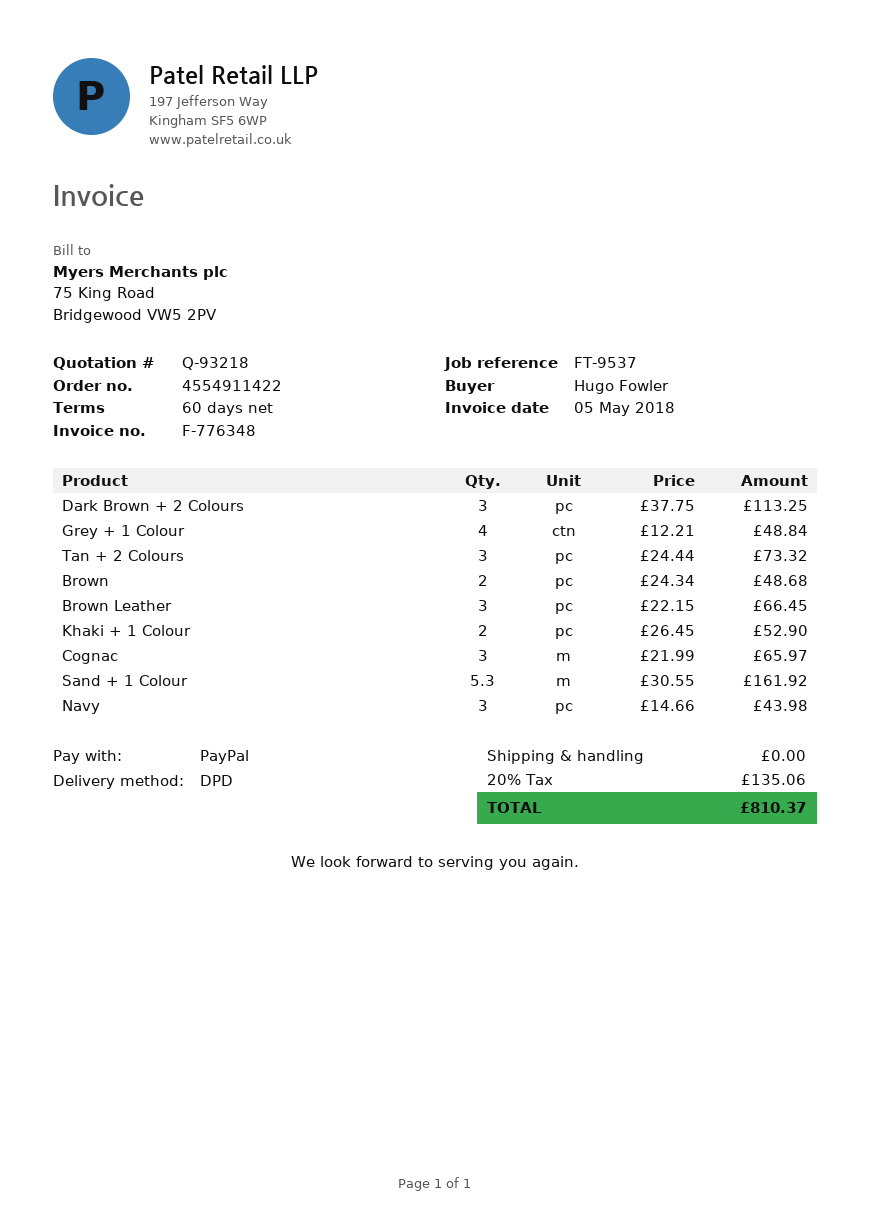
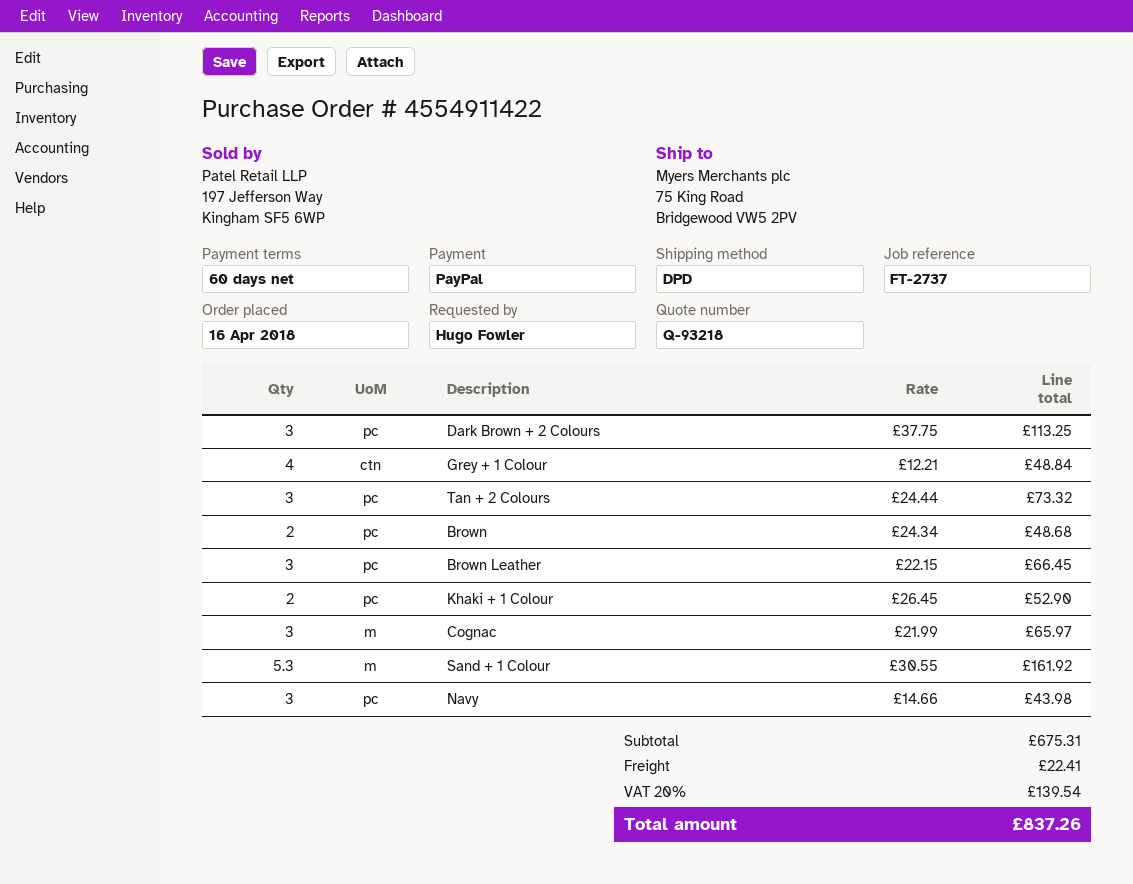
reference: FT-9537 -> FT-2737
shipping: 0.00 -> 22.41
tax: 20% = 135.06 -> 20% = 139.54
total: 810.37 -> 837.26

